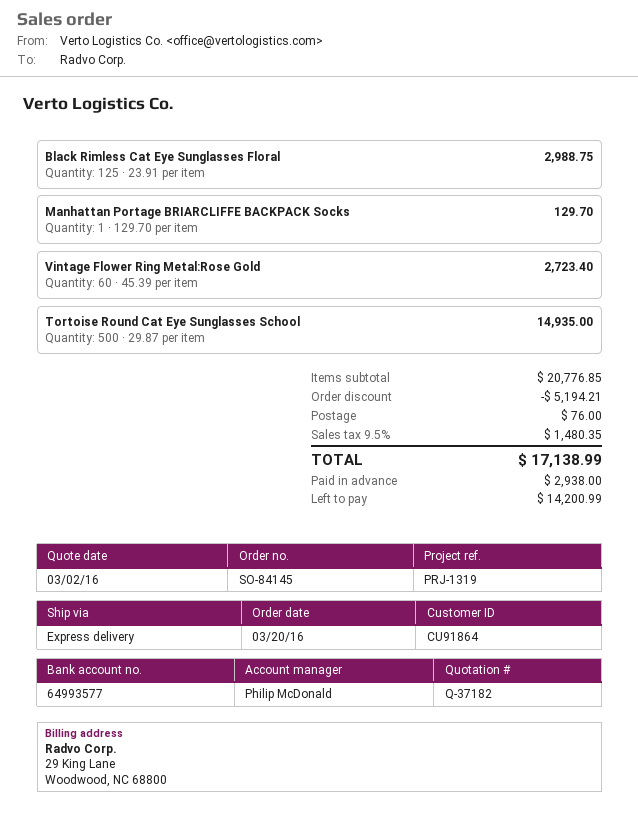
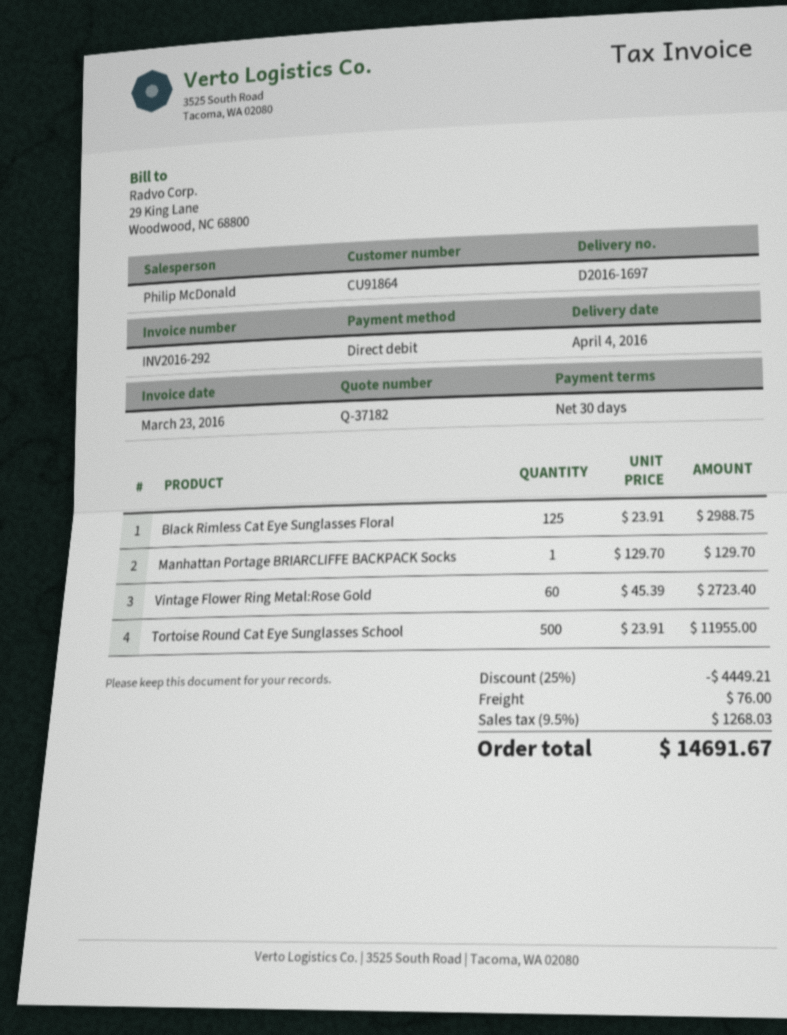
Tortoise Round Cat Eye Sunglasses School: 500 x 29.87 = 14935.00 -> 500 x 23.91 = 11955.00
discount: 5194.21 -> 4449.21
tax: 9.5% = 1480.35 -> 9.5% = 1268.03
total: 17138.99 -> 14691.67

